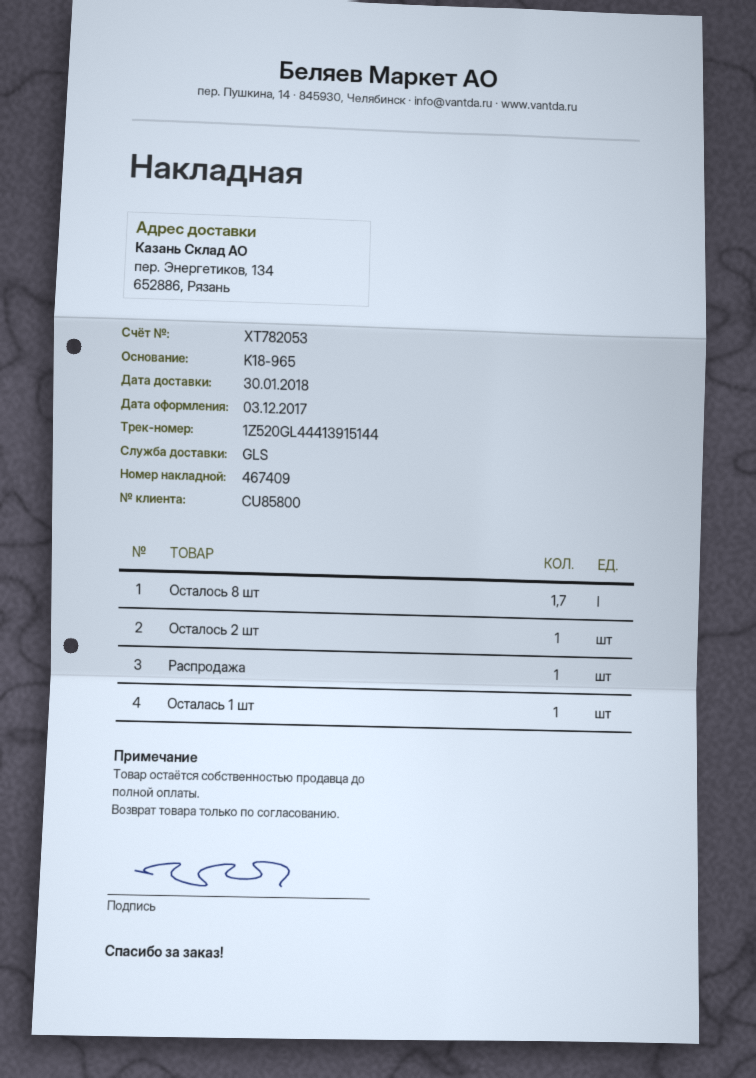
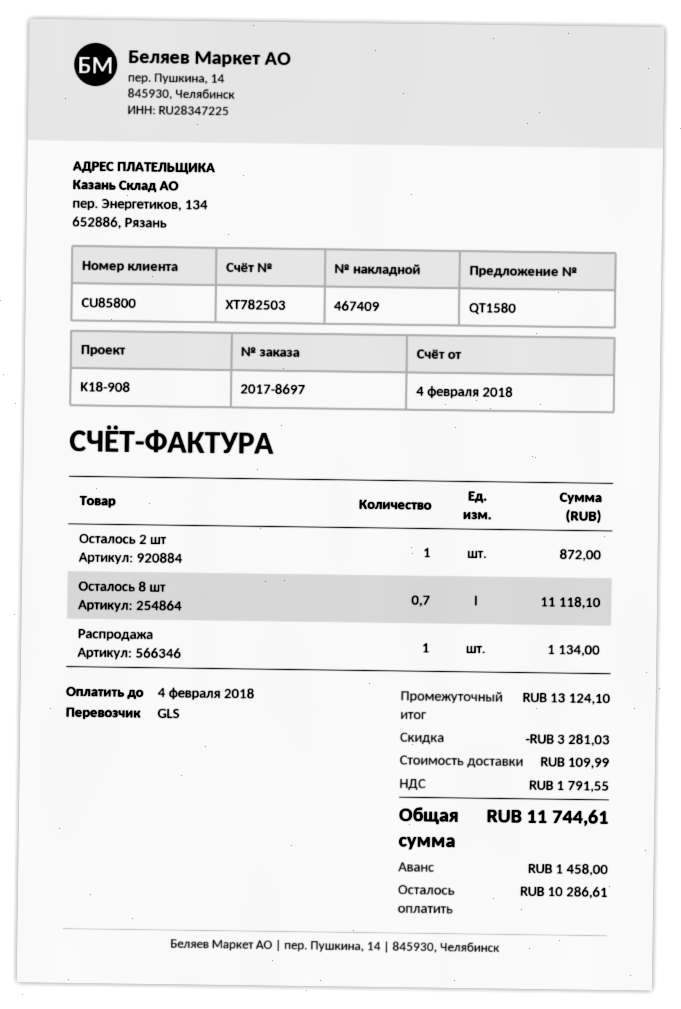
invoice number: XT782053 -> XT782503
reference: K18-965 -> K18-908
Осталось 8 шт: 1.7 -> 0.7
Осталась 1 шт: 1 -> none

